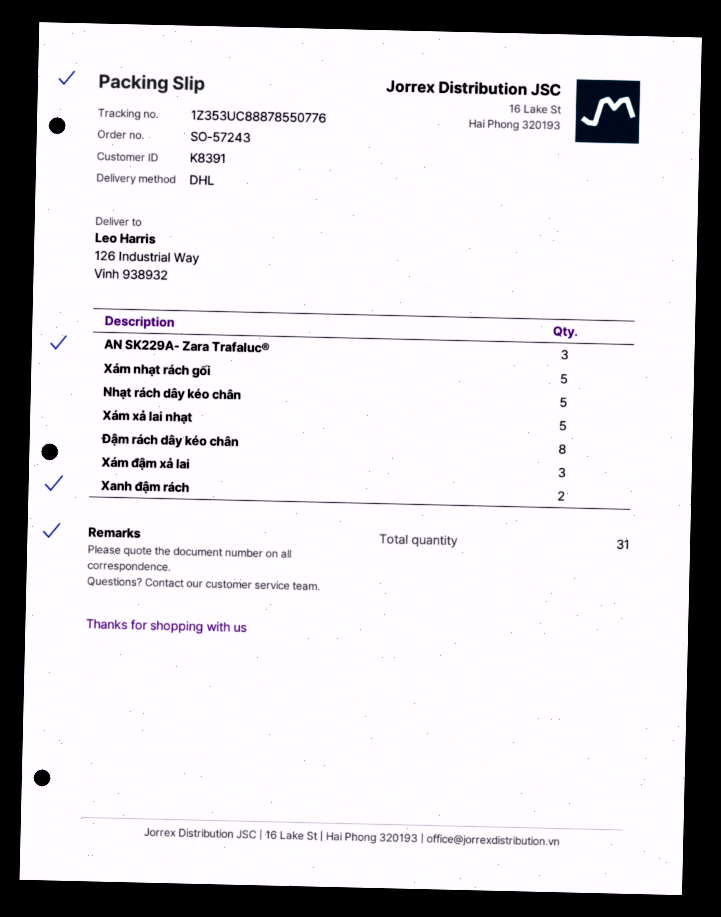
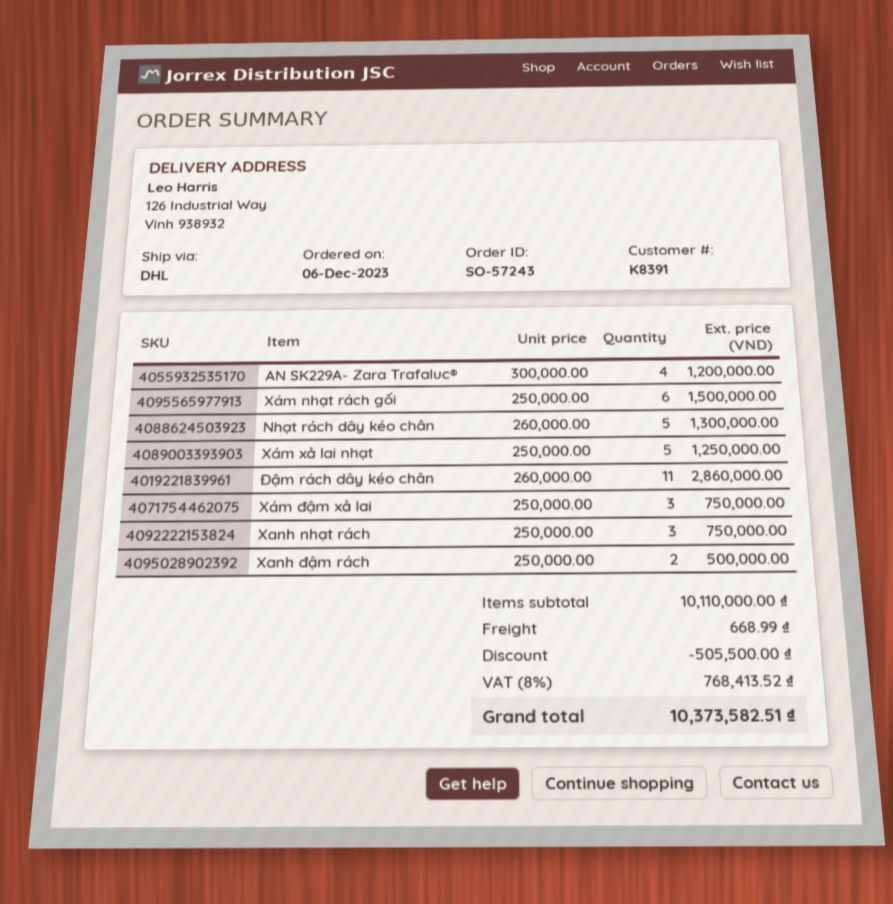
AN SK229A- Zara Trafaluc®: 3 -> 4
Xám nhạt rách gối: 5 -> 6
Đậm rách dây kéo chân: 8 -> 11
Xanh nhạt rách: none -> 3

